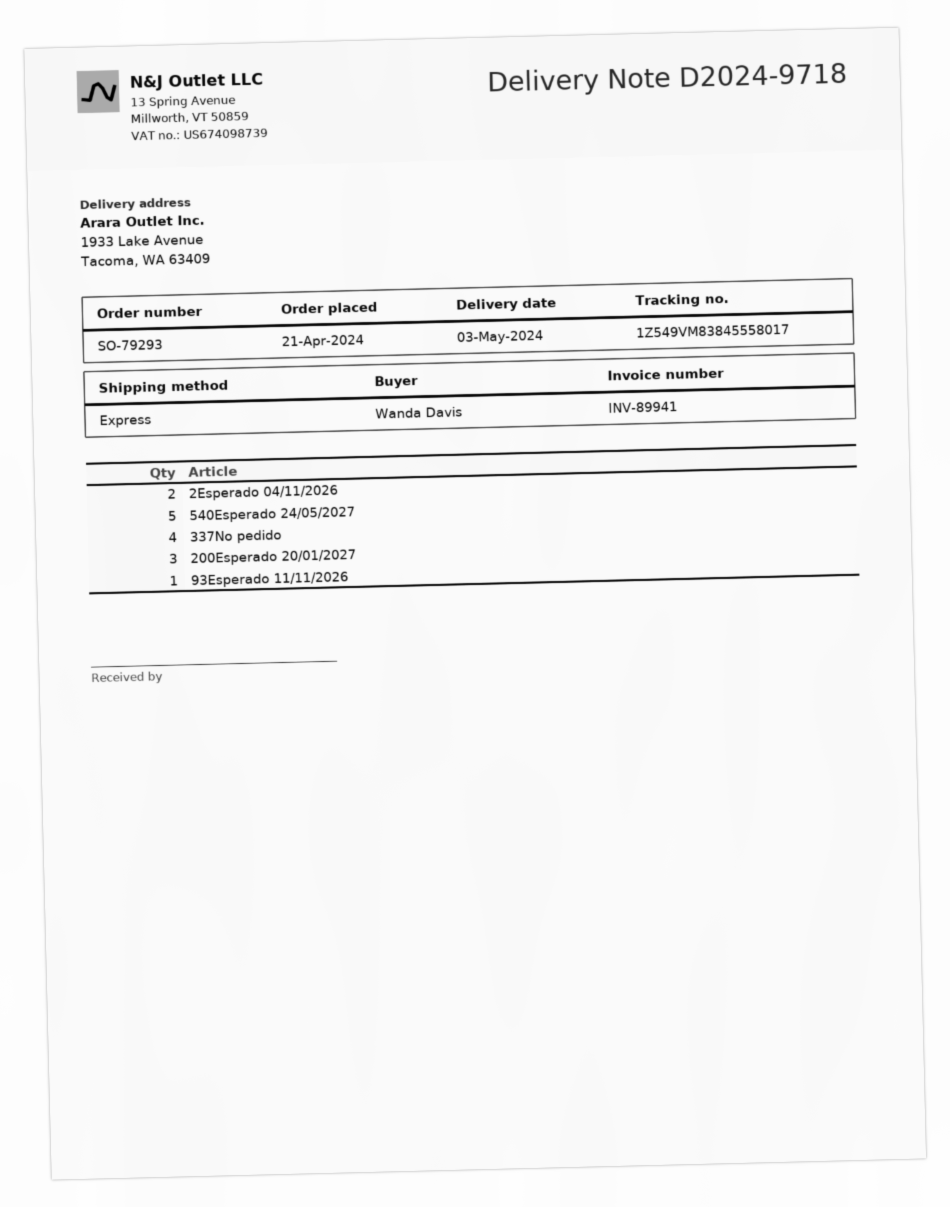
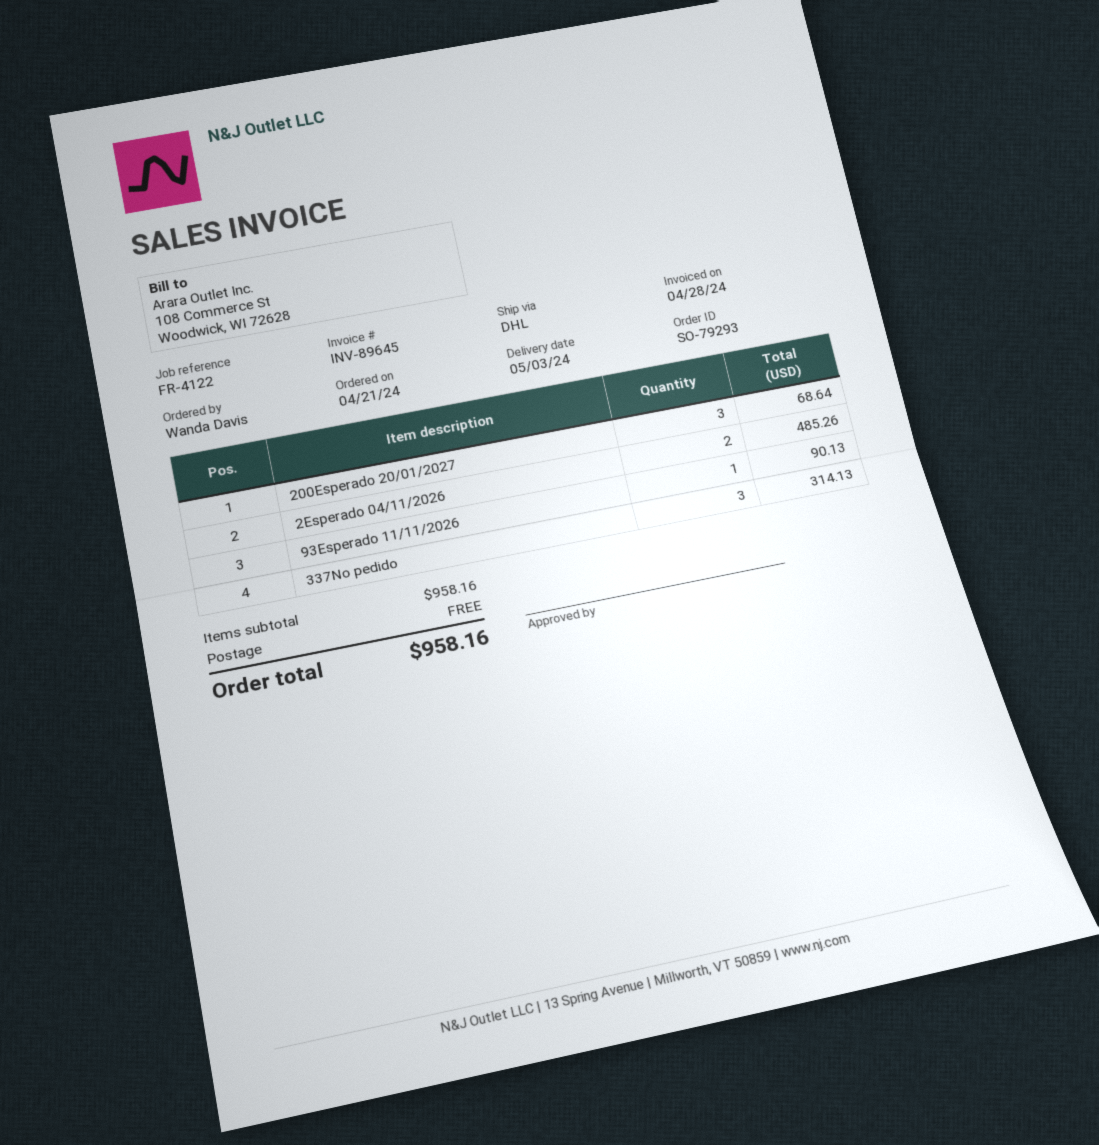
invoice number: INV-89941 -> INV-89645
shipping method: express -> DHL
540Esperado 24/05/2027: 5 -> none
337No pedido: 4 -> 3

